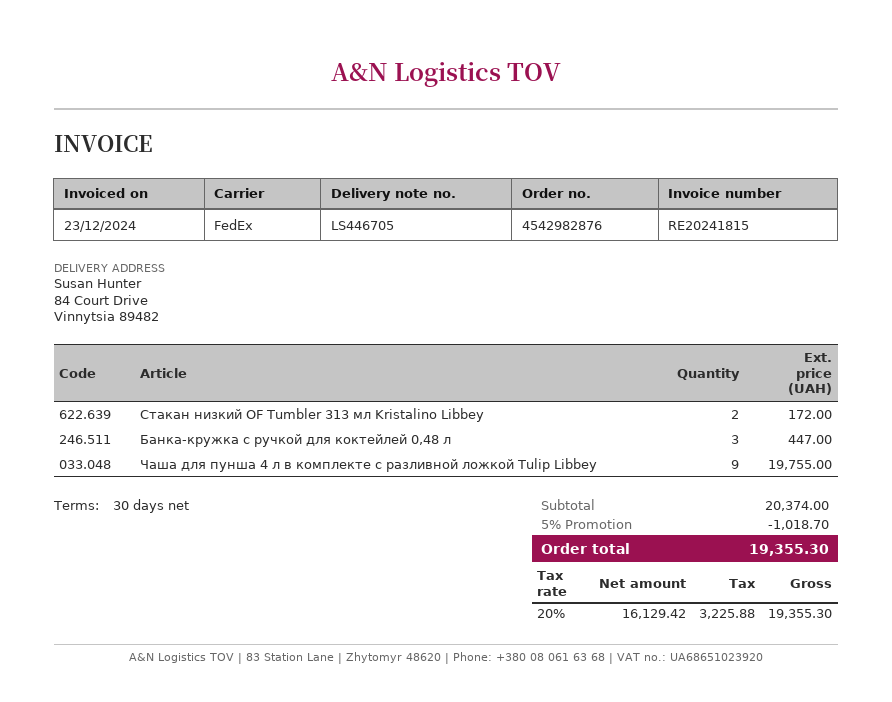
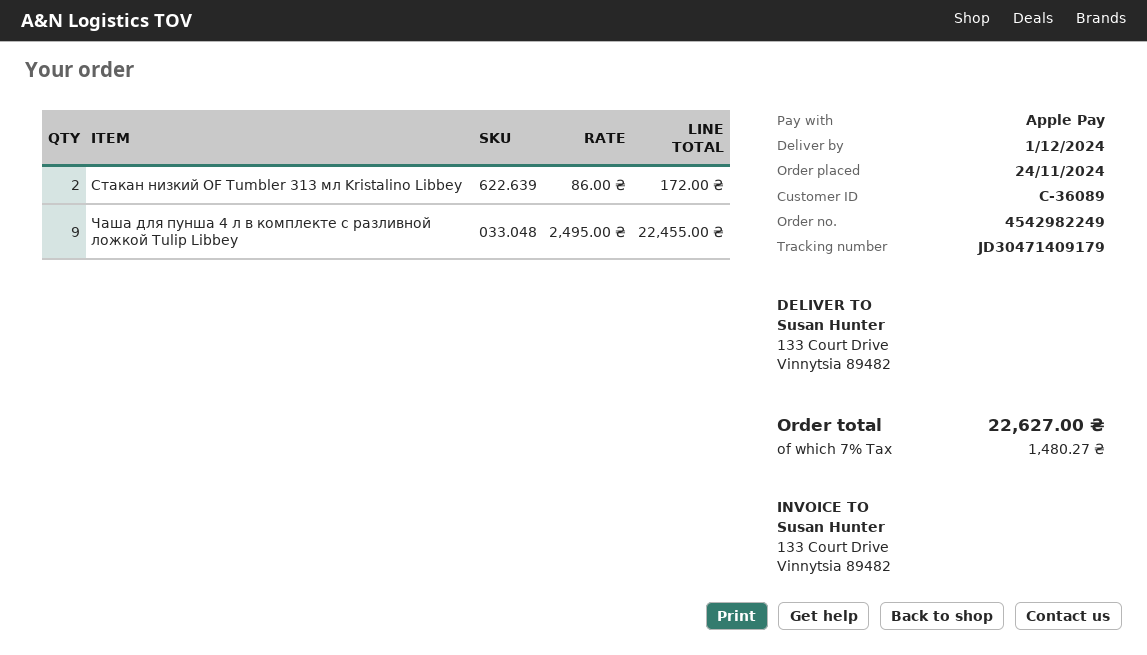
order number: 4542982876 -> 4542982249
ship to: 84 Court Drive, Vinnytsia 89482 -> 133 Court Drive, Vinnytsia 89482
Банка-кружка c ручкой для коктейлей 0,48 л: 3 for 447.00 -> none
Чаша для пунша 4 л в комплекте с разливной ложкой Tulip Libbey: 9 for 19755.00 -> 9 for 22455.00
discount: 5% = 1018.70 -> none
tax: 20% = 3225.88 -> 7% = 1480.27
total: 19355.30 -> 22627.00

